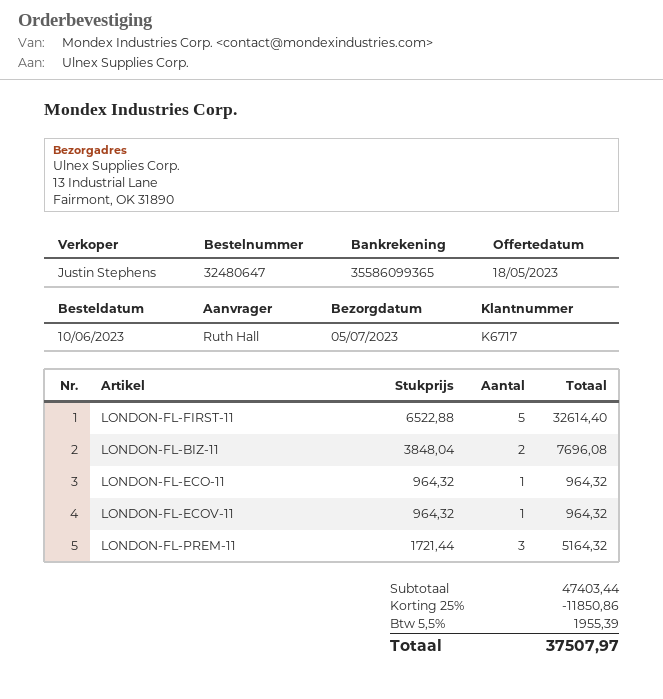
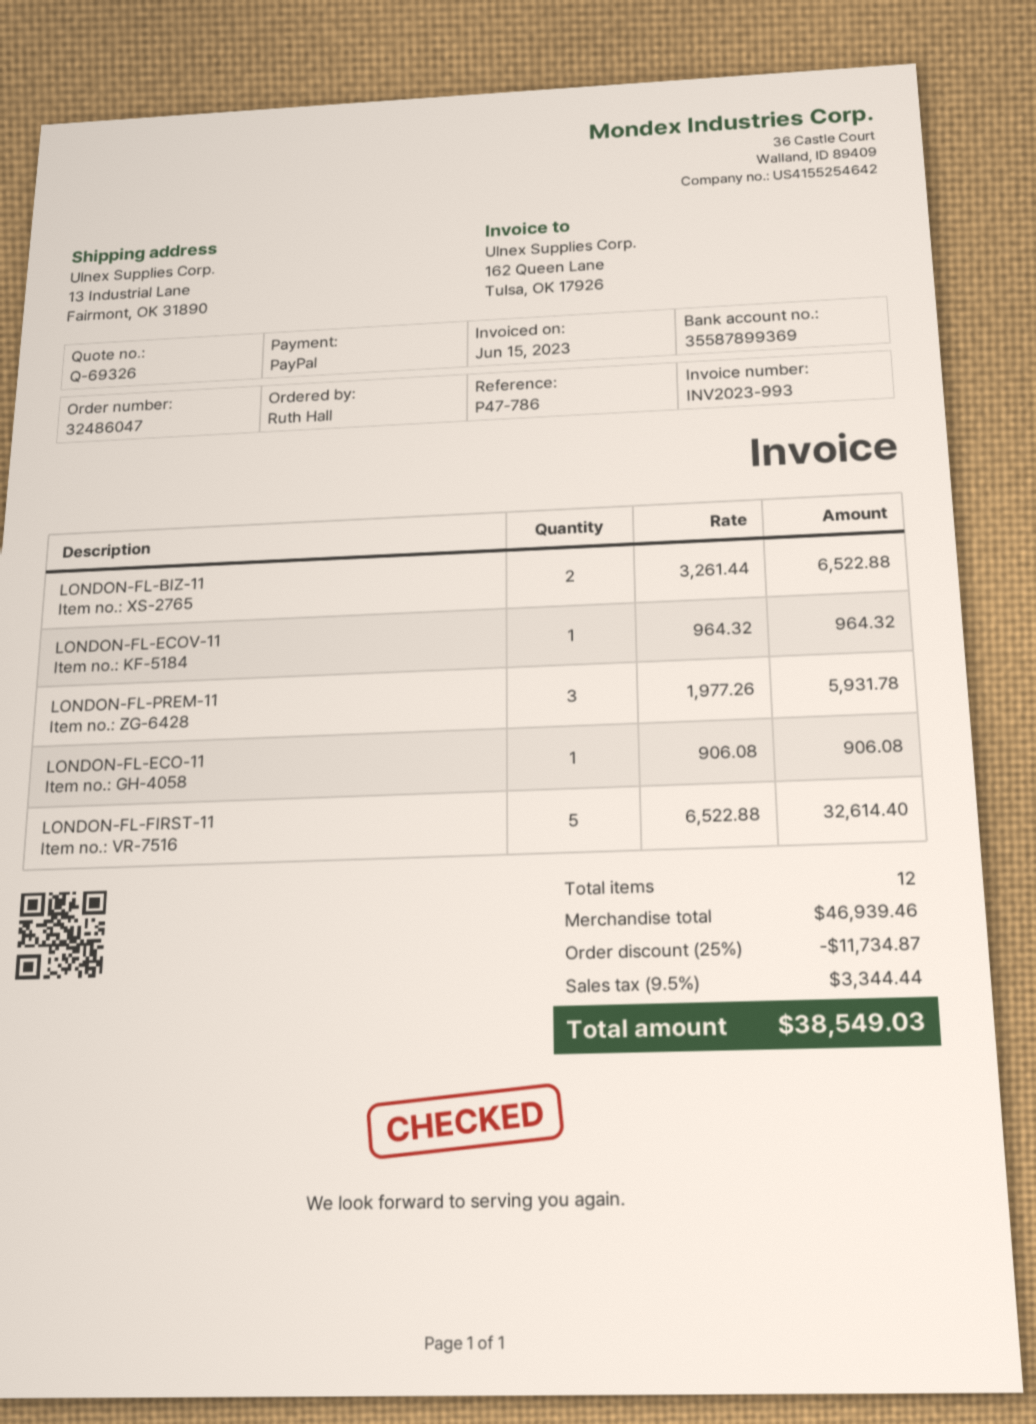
order number: 32480647 -> 32486047
bank account: 35586099365 -> 35587899369
LONDON-FL-BIZ-11: 2 x 3848.04 = 7696.08 -> 2 x 3261.44 = 6522.88
LONDON-FL-ECO-11: 1 x 964.32 = 964.32 -> 1 x 906.08 = 906.08
LONDON-FL-PREM-11: 3 x 1721.44 = 5164.32 -> 3 x 1977.26 = 5931.78
subtotal: 47403.44 -> 46939.46
discount: 25% = 11850.86 -> 25% = 11734.87
tax: 5.5% = 1955.39 -> 9.5% = 3344.44
total: 37507.97 -> 38549.03

